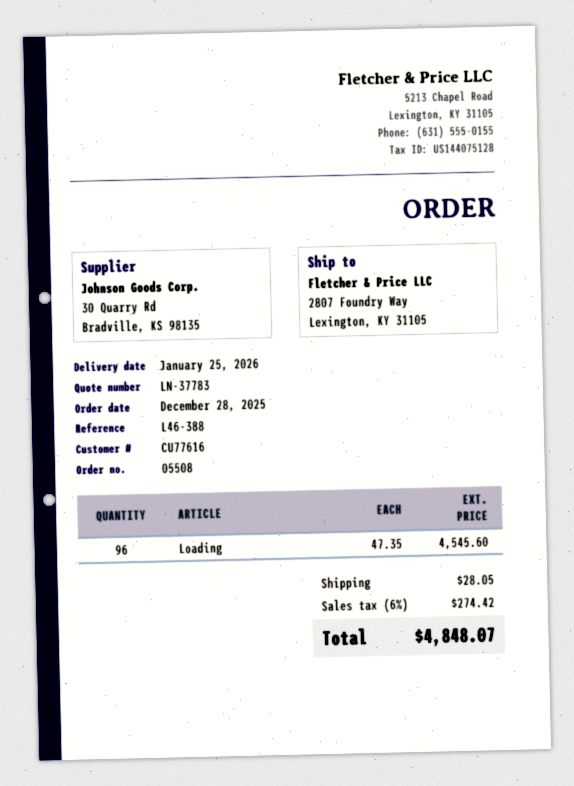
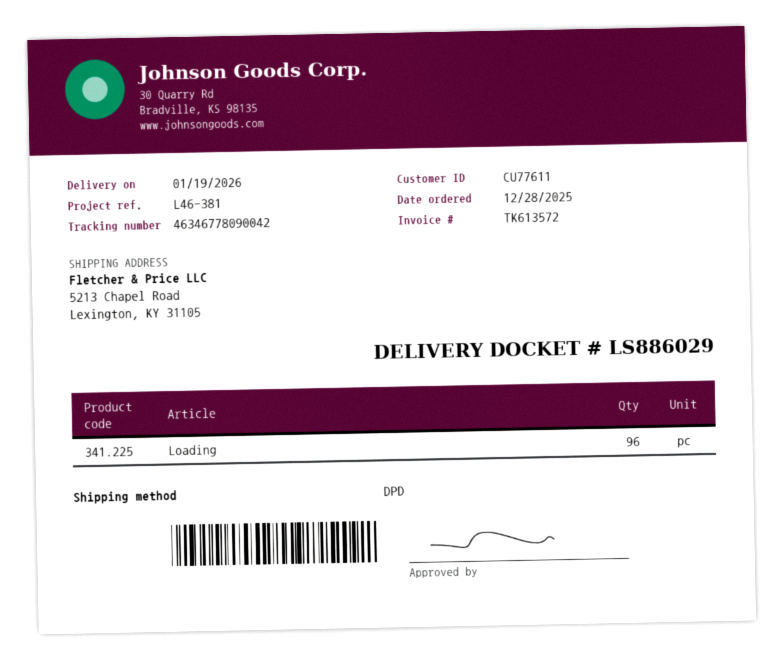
delivery date: 2026-01-25 -> 2026-01-19
customer number: CU77616 -> CU77611
reference: L46-388 -> L46-381
ship to: 2807 Foundry Way, Lexington, KY 31105 -> 5213 Chapel Road, Lexington, KY 31105

